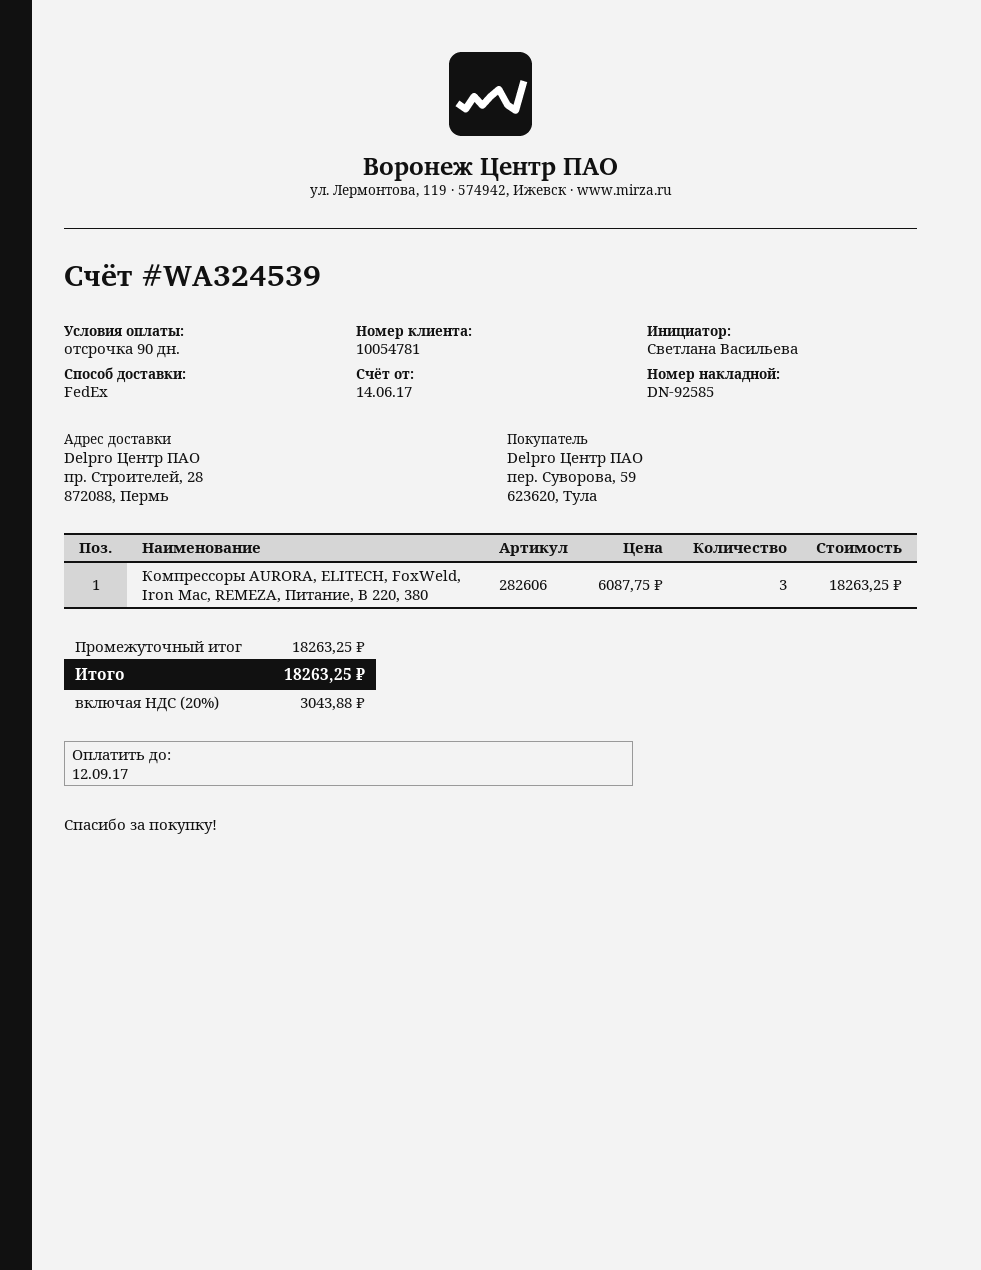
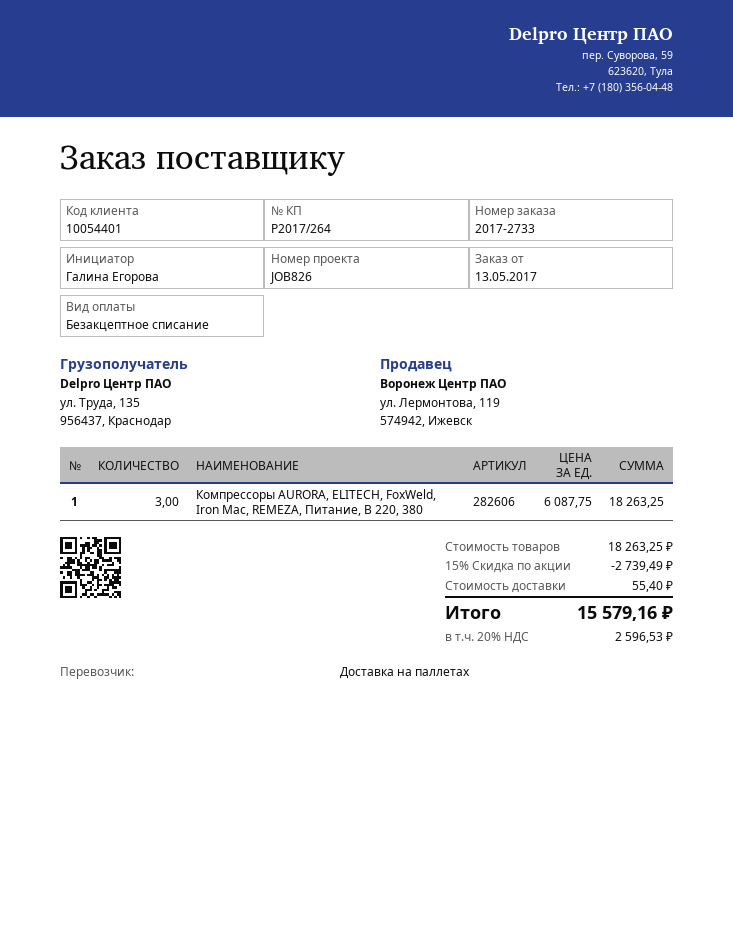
customer number: 10054781 -> 10054401
ordered by: Светлана Васильева -> Галина Егорова
shipping method: FedEx -> pallet freight
ship to: пр. Строителей, 28, 872088, Пермь -> ул. Труда, 135, 956437, Краснодар
discount: none -> 15% = 2739.49
shipping: none -> 55.40
tax: 20% = 3043.88 -> 20% = 2596.53
total: 18263.25 -> 15579.16

